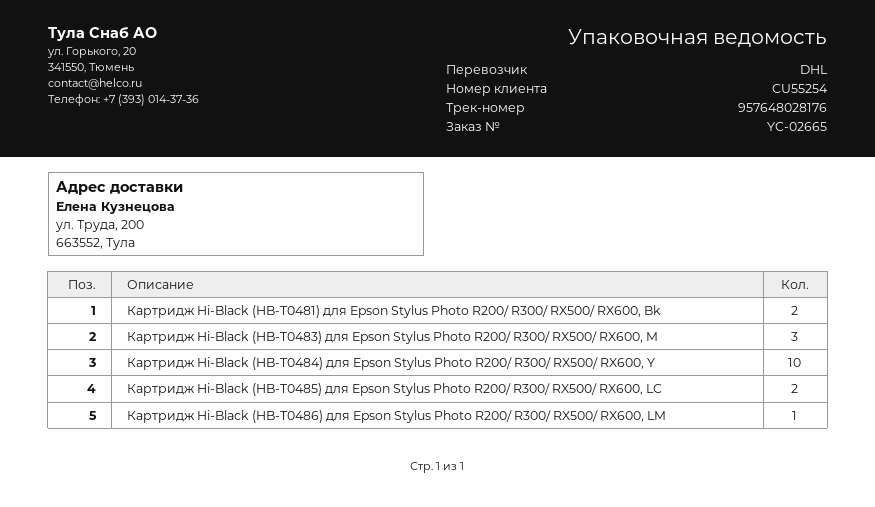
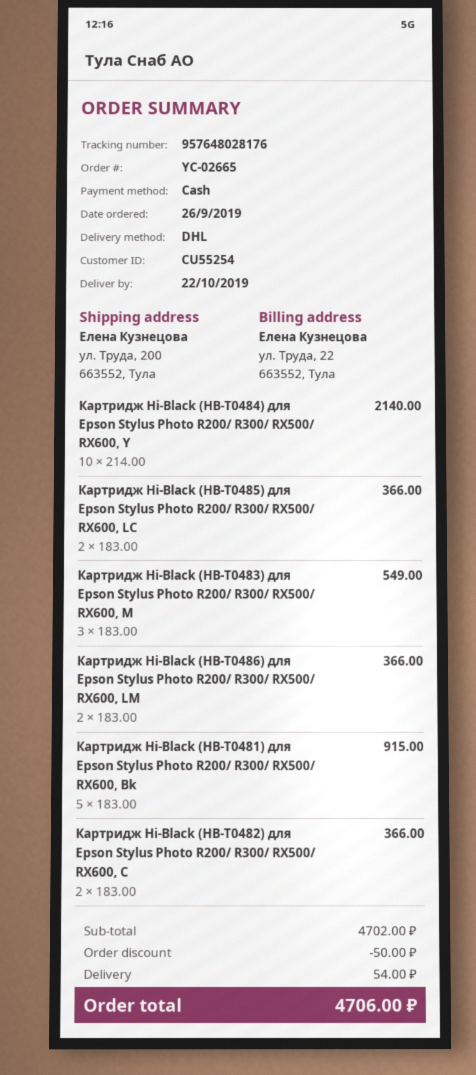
Картридж Hi-Black (HB-T0481) для Epson Stylus Photo R200/ R300/ RX500/ RX600, Bk: 2 -> 5
Картридж Hi-Black (HB-T0486) для Epson Stylus Photo R200/ R300/ RX500/ RX600, LM: 1 -> 2
Картридж Hi-Black (HB-T0482) для Epson Stylus Photo R200/ R300/ RX500/ RX600, C: none -> 2

